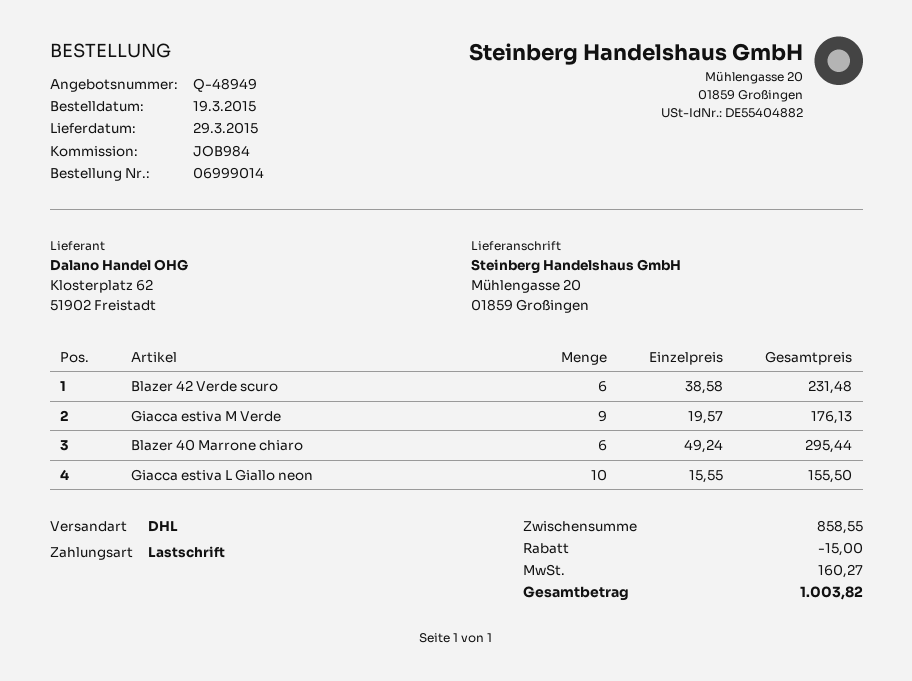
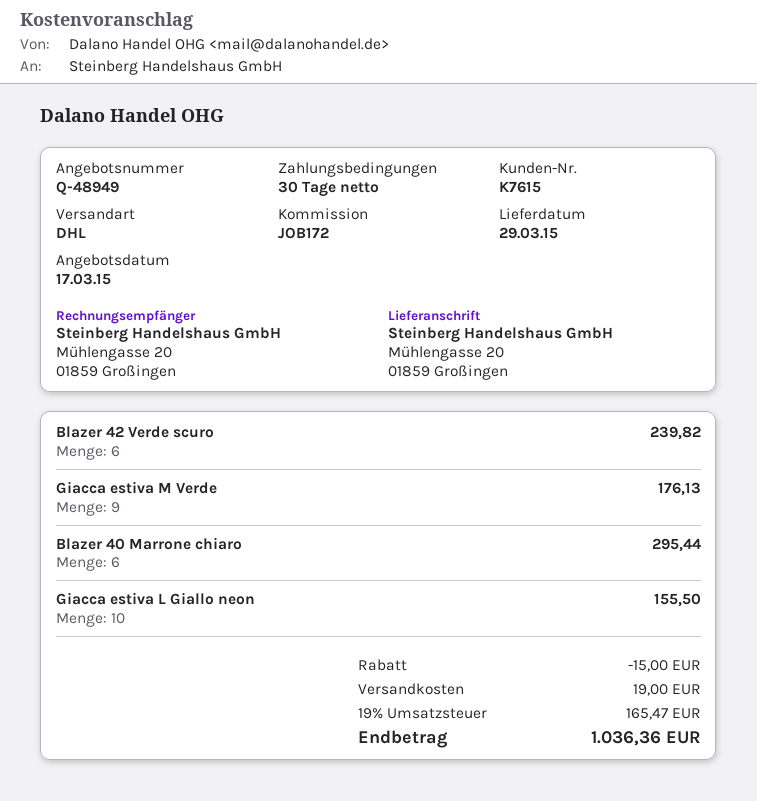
reference: JOB984 -> JOB172
Blazer 42 Verde scuro: 6 for 231.48 -> 6 for 239.82
shipping: none -> 19.00
tax: 160.27 -> 165.47
total: 1003.82 -> 1036.36

